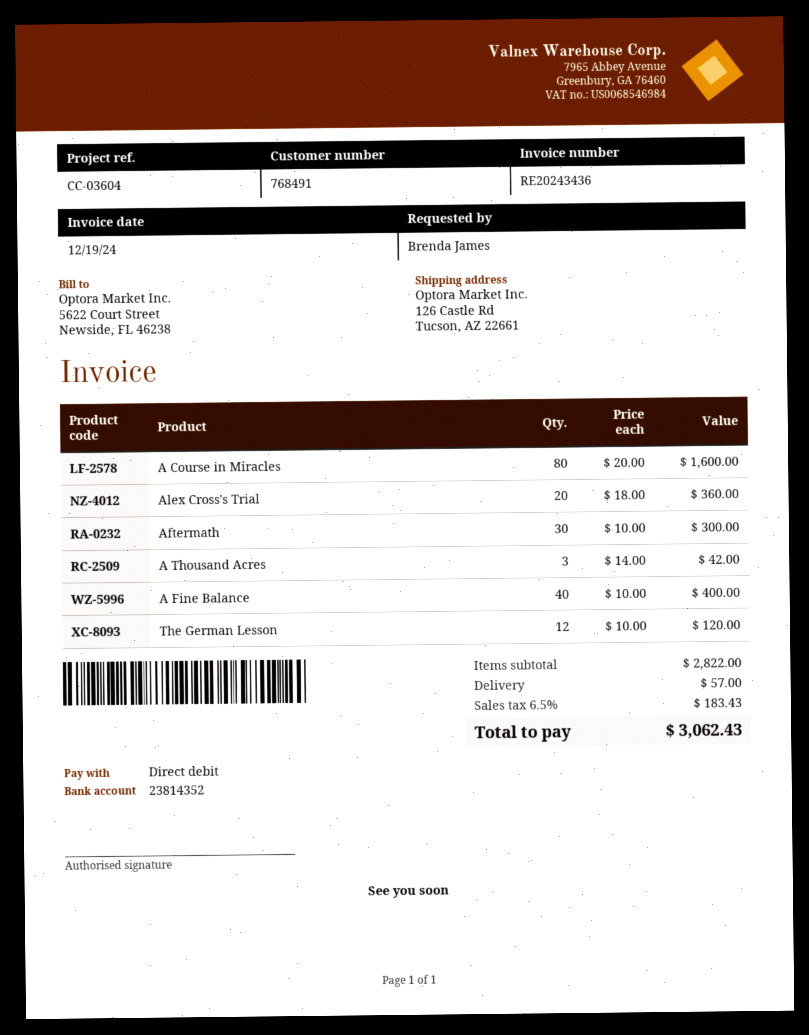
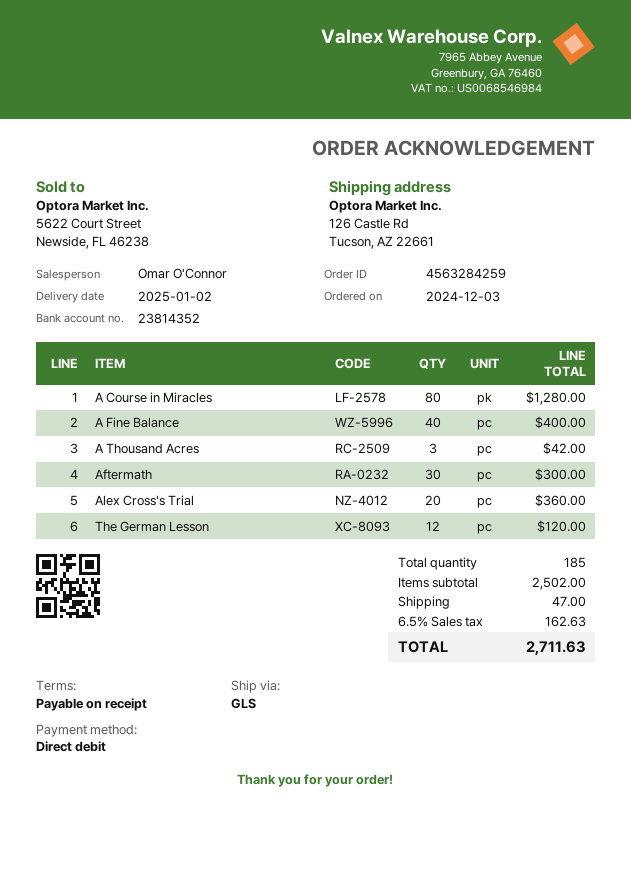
A Course in Miracles: 80 for 1600.00 -> 80 for 1280.00
subtotal: 2822.00 -> 2502.00
shipping: 57.00 -> 47.00
tax: 6.5% = 183.43 -> 6.5% = 162.63
total: 3062.43 -> 2711.63

